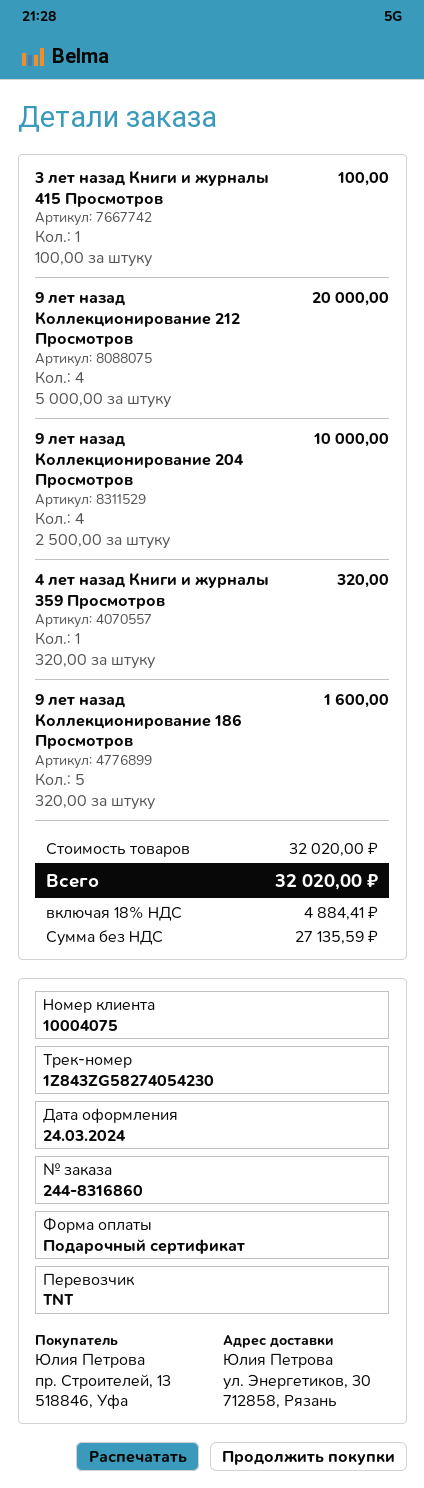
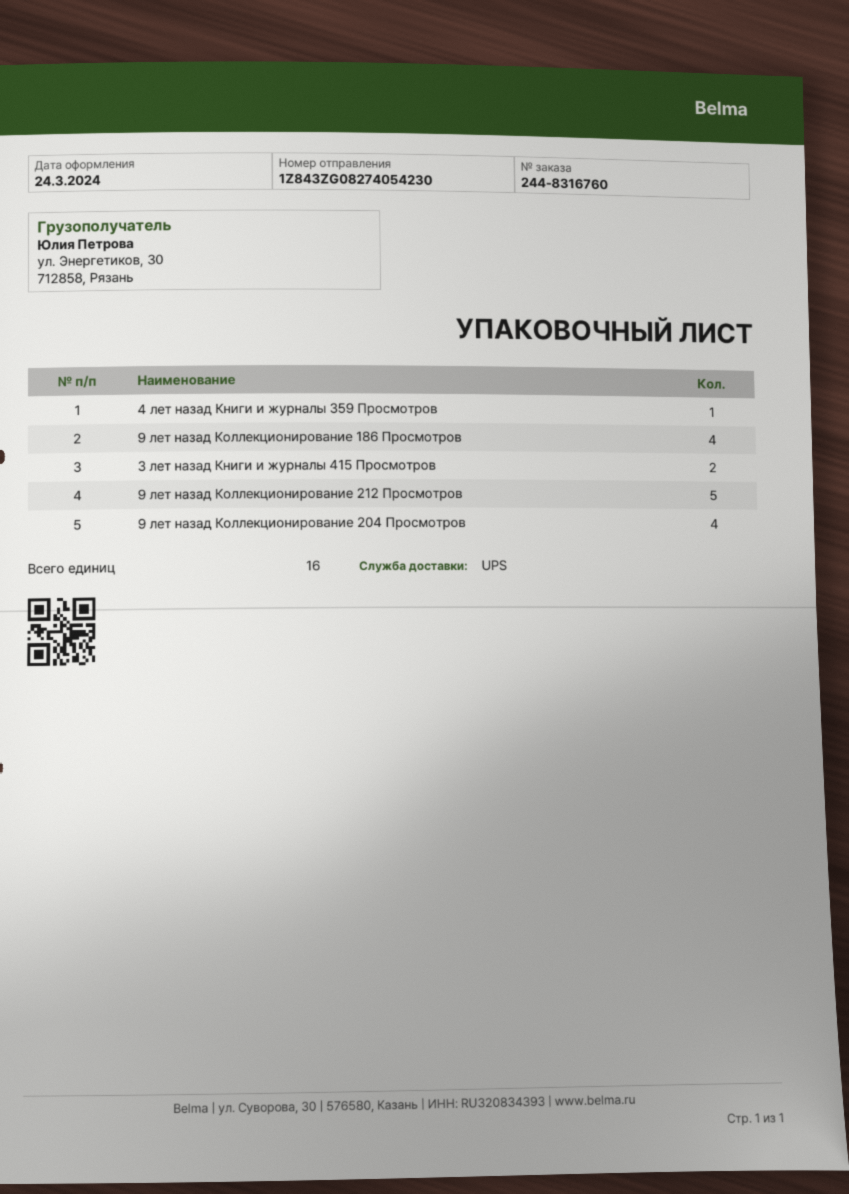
order number: 244-8316860 -> 244-8316760
shipping method: TNT -> UPS
tracking number: 1Z843ZG58274054230 -> 1Z843ZG08274054230
3 лет назад Книги и журналы 415 Просмотров: 1 -> 2
9 лет назад Коллекционирование 212 Просмотров: 4 -> 5
9 лет назад Коллекционирование 186 Просмотров: 5 -> 4

